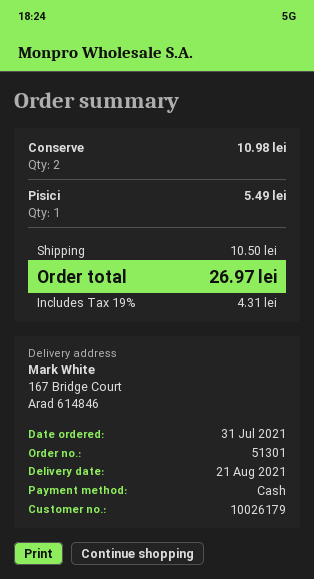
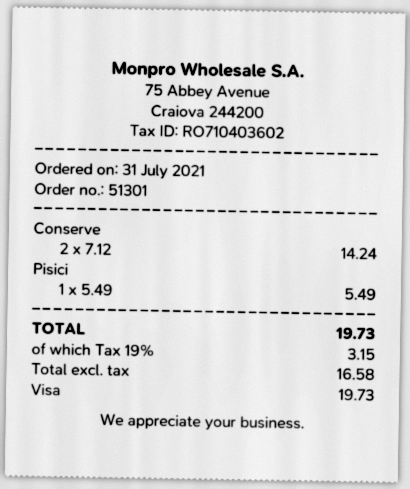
payment method: cash -> Visa
Conserve: 2 for 10.98 -> 2 for 14.24
shipping: 10.50 -> none
tax: 19% = 4.31 -> 19% = 3.15
total: 26.97 -> 19.73

